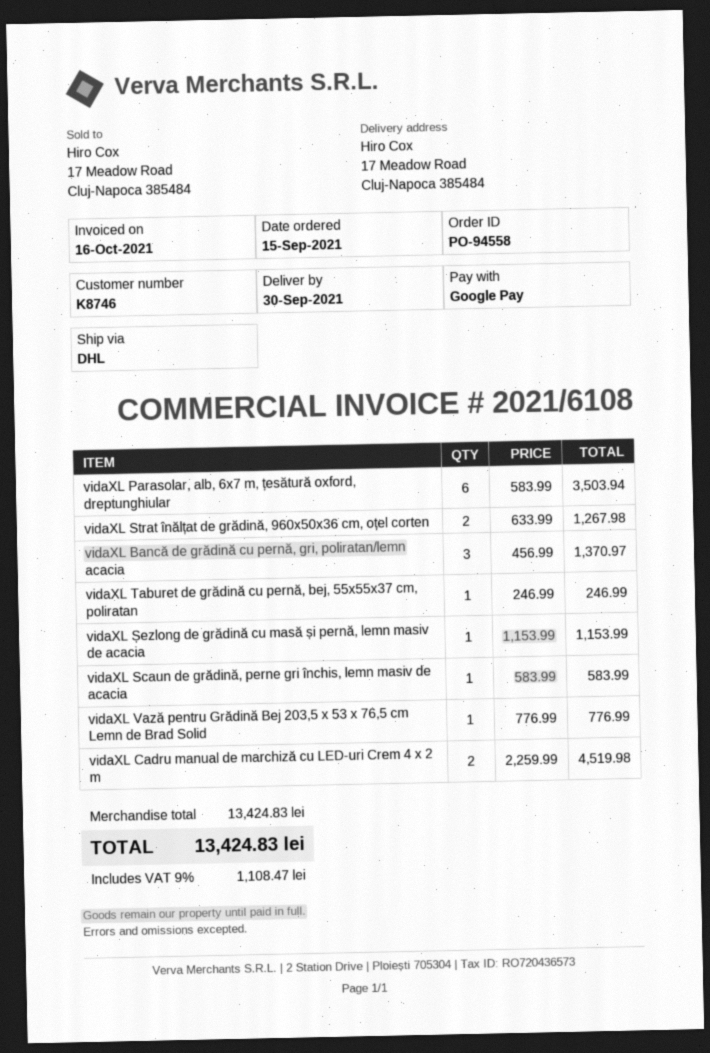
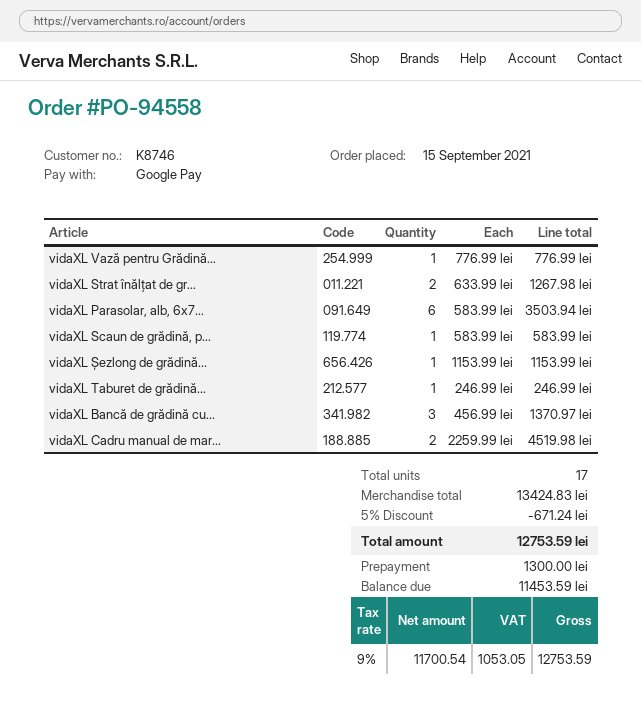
discount: none -> 5% = 671.24
tax: 9% = 1108.47 -> 9% = 1053.05
total: 13424.83 -> 12753.59

